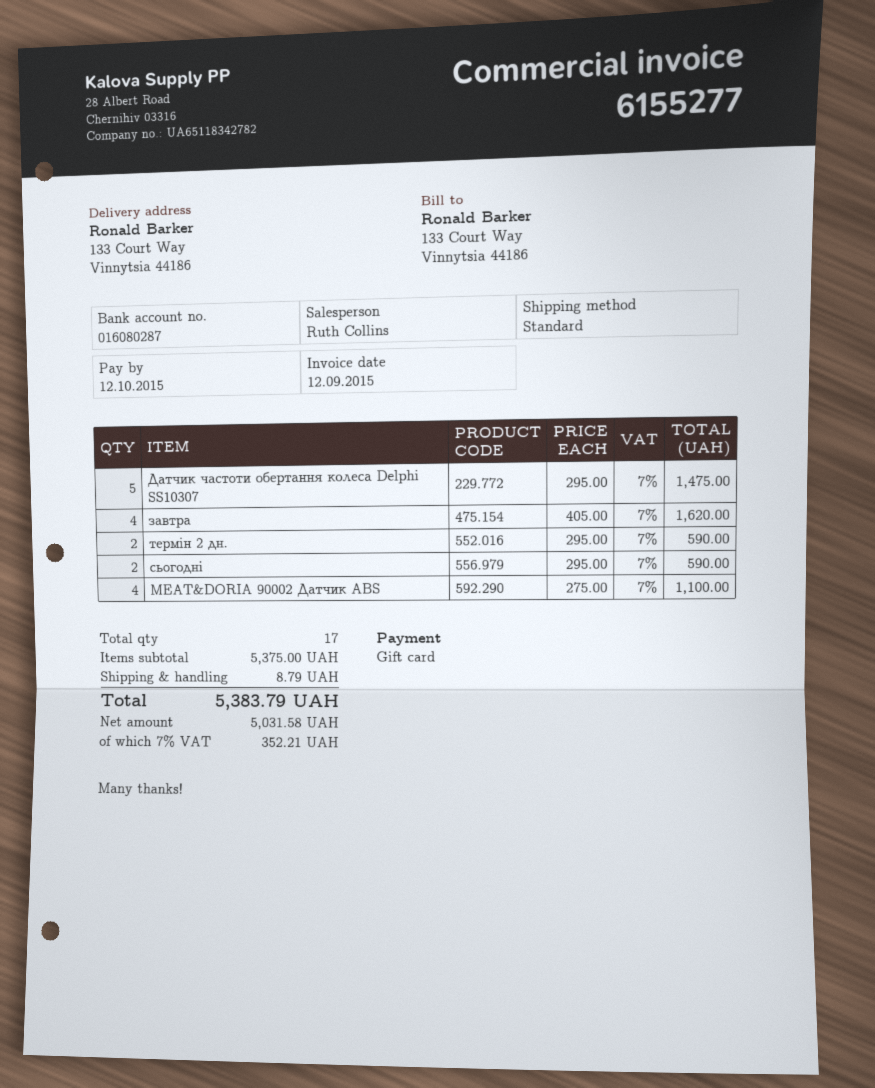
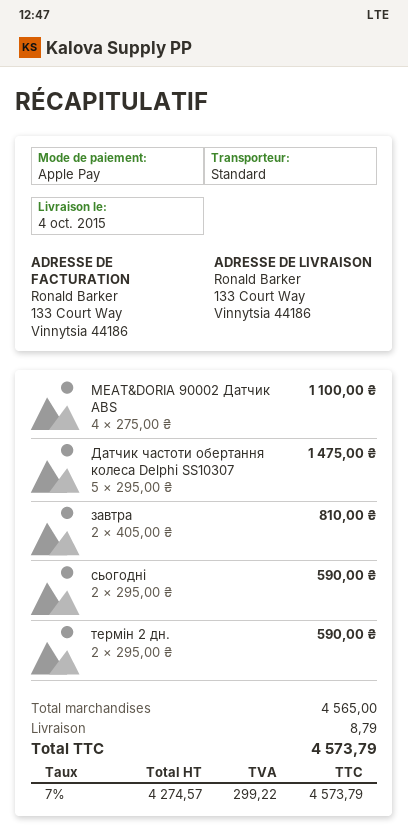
payment method: gift card -> Apple Pay
завтра: 4 x 405.00 = 1620.00 -> 2 x 405.00 = 810.00
subtotal: 5375.00 -> 4565.00
net: 5031.58 -> 4274.57
tax: 7% = 352.21 -> 7% = 299.22
total: 5383.79 -> 4573.79

